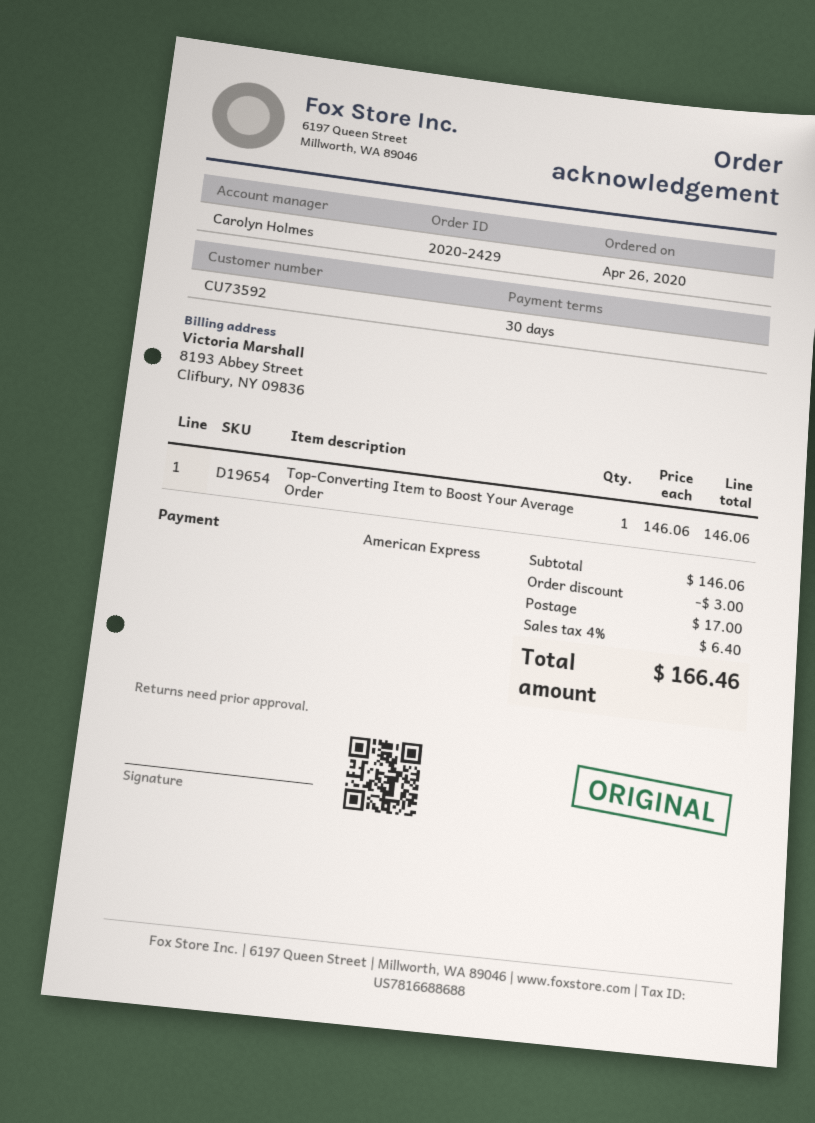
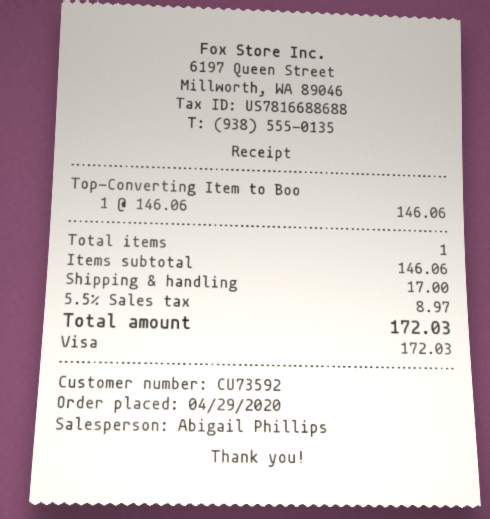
order date: 2020-04-26 -> 2020-04-29
sales rep: Carolyn Holmes -> Abigail Phillips
payment method: American Express -> Visa
discount: 3.00 -> none
tax: 4% = 6.40 -> 5.5% = 8.97
total: 166.46 -> 172.03

